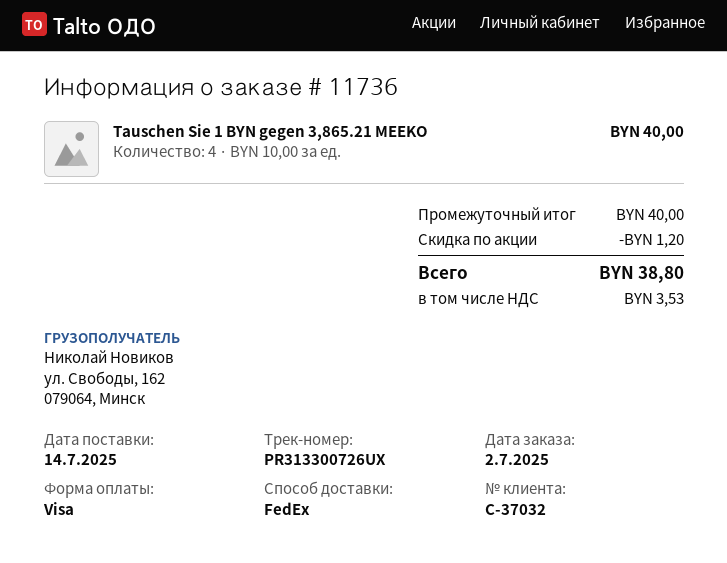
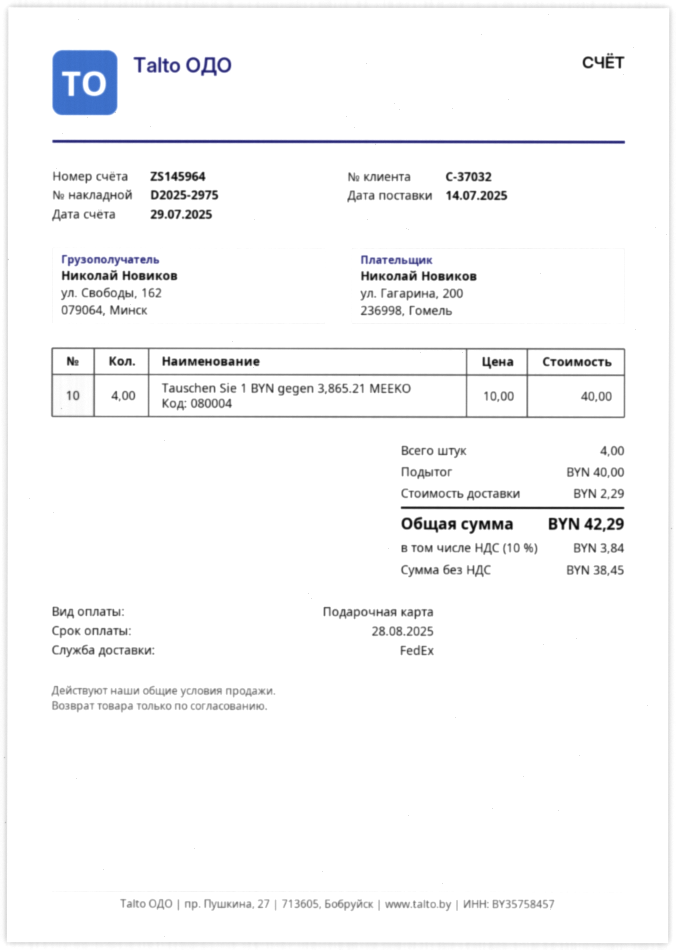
payment method: Visa -> gift card
discount: 1.20 -> none
shipping: none -> 2.29
tax: 3.53 -> 3.84
total: 38.80 -> 42.29

